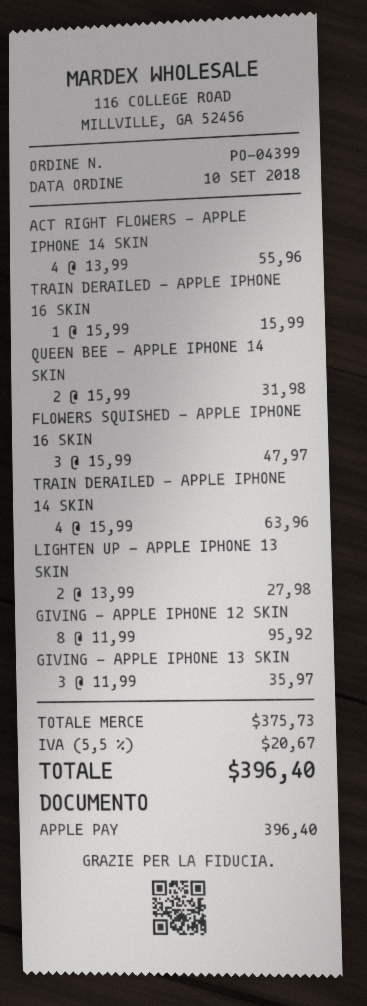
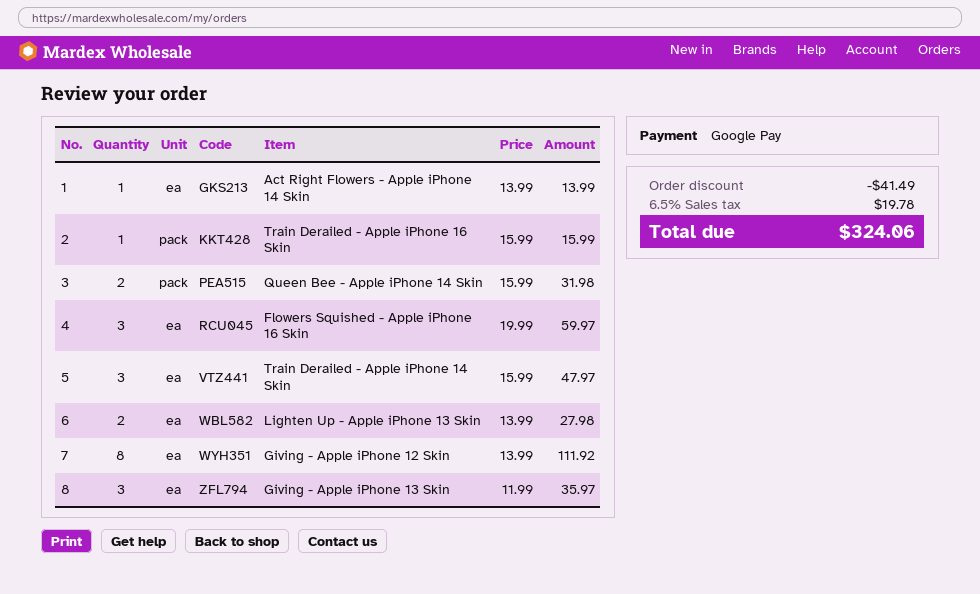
payment method: Apple Pay -> Google Pay
ACT RIGHT FLOWERS - APPLE IPHONE 14 SKIN: 4 x 13.99 = 55.96 -> 1 x 13.99 = 13.99
FLOWERS SQUISHED - APPLE IPHONE 16 SKIN: 3 x 15.99 = 47.97 -> 3 x 19.99 = 59.97
TRAIN DERAILED - APPLE IPHONE 14 SKIN: 4 x 15.99 = 63.96 -> 3 x 15.99 = 47.97
GIVING - APPLE IPHONE 12 SKIN: 8 x 11.99 = 95.92 -> 8 x 13.99 = 111.92
discount: none -> 41.49
tax: 5.5% = 20.67 -> 6.5% = 19.78
total: 396.40 -> 324.06

